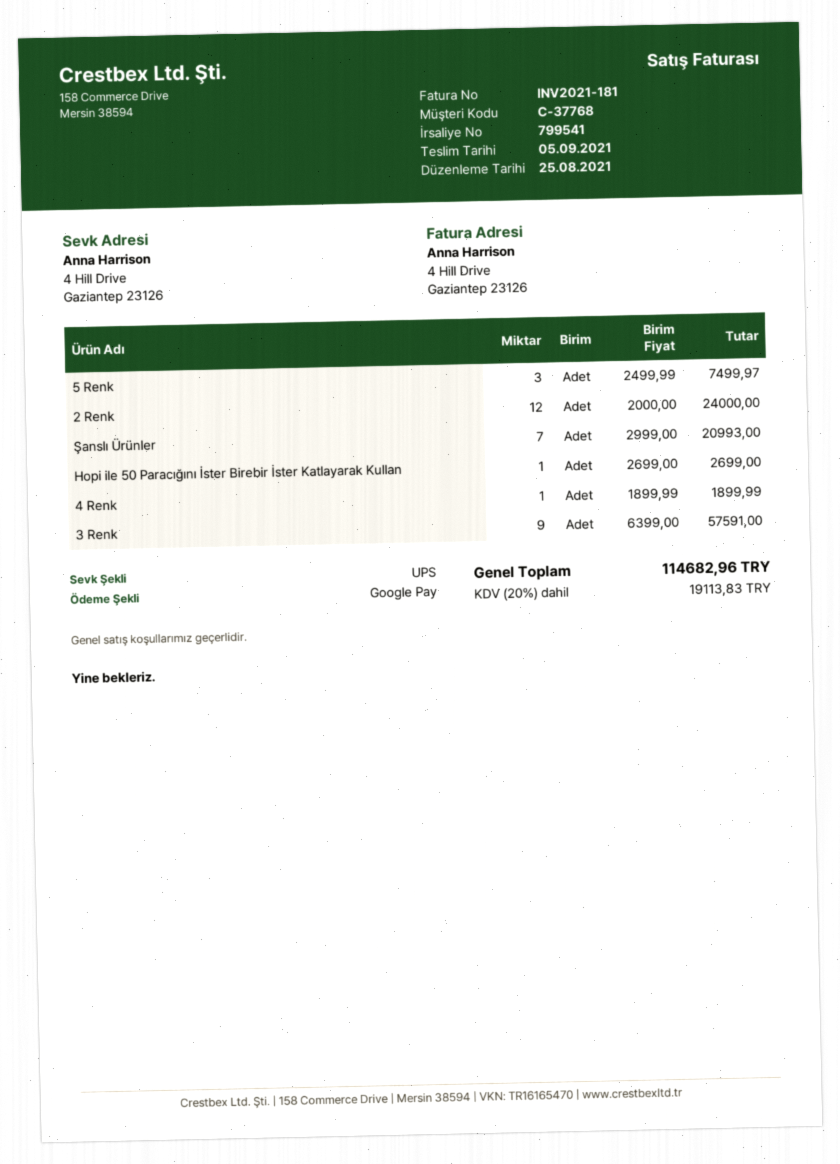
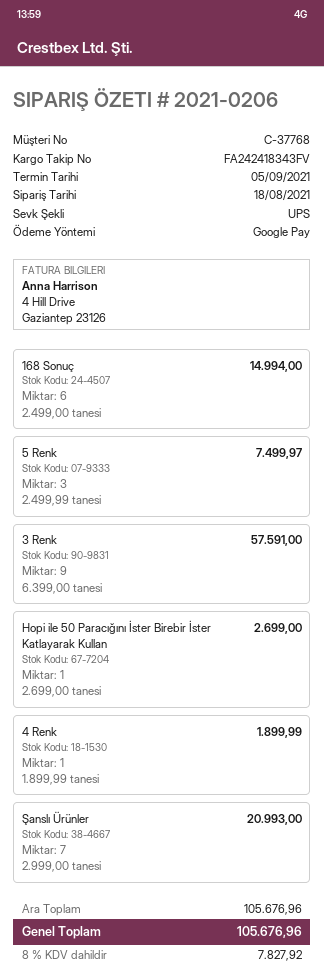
2 Renk: 12 x 2000.00 = 24000.00 -> none
168 Sonuç: none -> 6 x 2499.00 = 14994.00
tax: 20% = 19113.83 -> 8% = 7827.92
total: 114682.96 -> 105676.96

